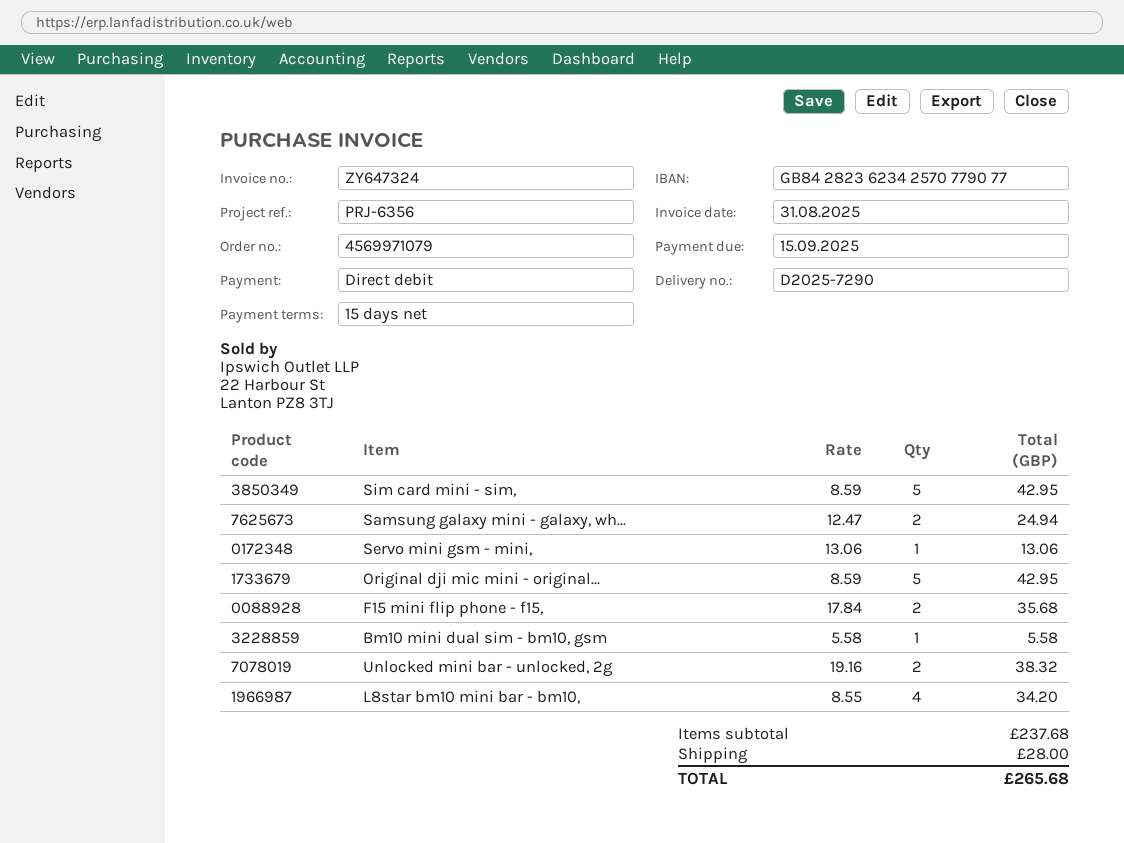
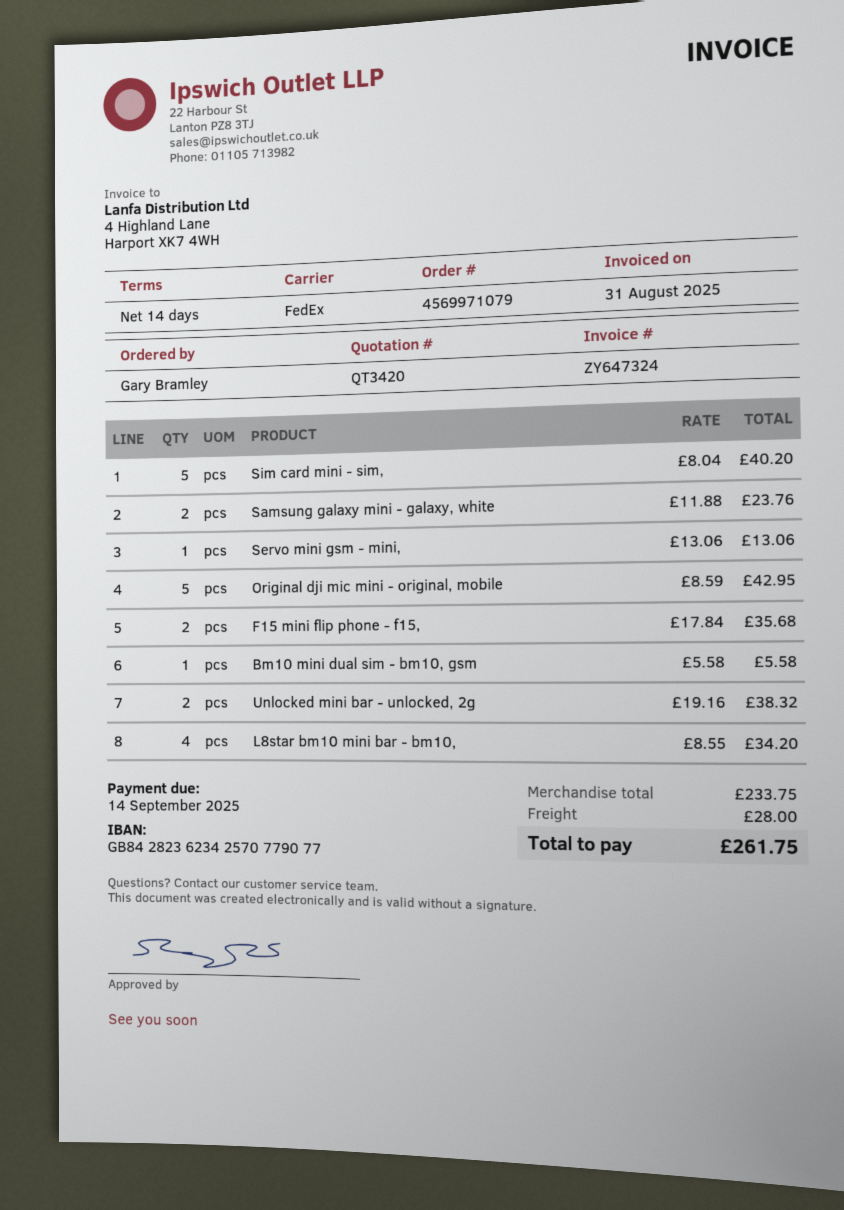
payment terms: 15 days -> 14 days
due date: 2025-09-15 -> 2025-09-14
Sim card mini - sim,: 5 x 8.59 = 42.95 -> 5 x 8.04 = 40.20
Samsung galaxy mini - galaxy, wh...: 2 x 12.47 = 24.94 -> 2 x 11.88 = 23.76
subtotal: 237.68 -> 233.75
total: 265.68 -> 261.75

